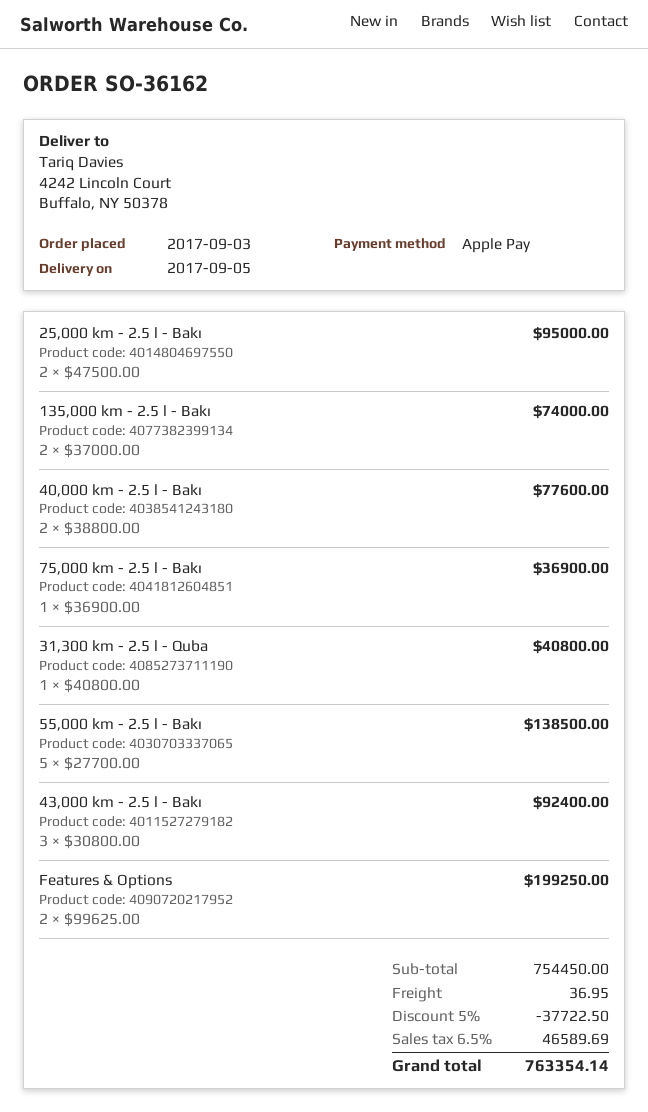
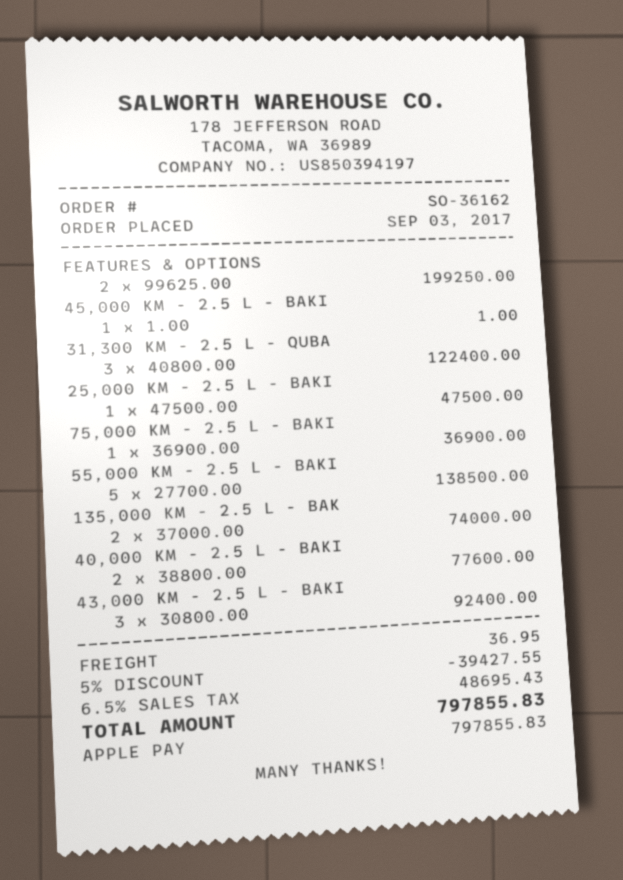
25,000 km - 2.5 l - Bakı: 2 x 47500.00 = 95000.00 -> 1 x 47500.00 = 47500.00
31,300 km - 2.5 l - Quba: 1 x 40800.00 = 40800.00 -> 3 x 40800.00 = 122400.00
45,000 KM - 2.5 L - BAKI: none -> 1 x 1.00 = 1.00
discount: 5% = 37722.50 -> 5% = 39427.55
tax: 6.5% = 46589.69 -> 6.5% = 48695.43
total: 763354.14 -> 797855.83

